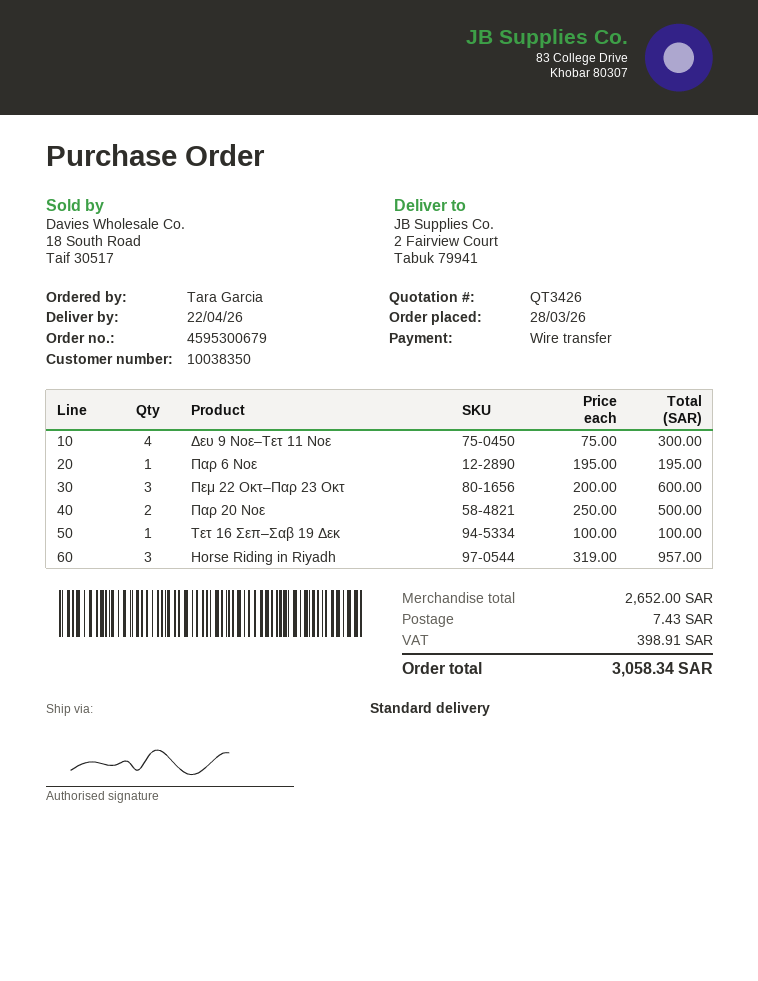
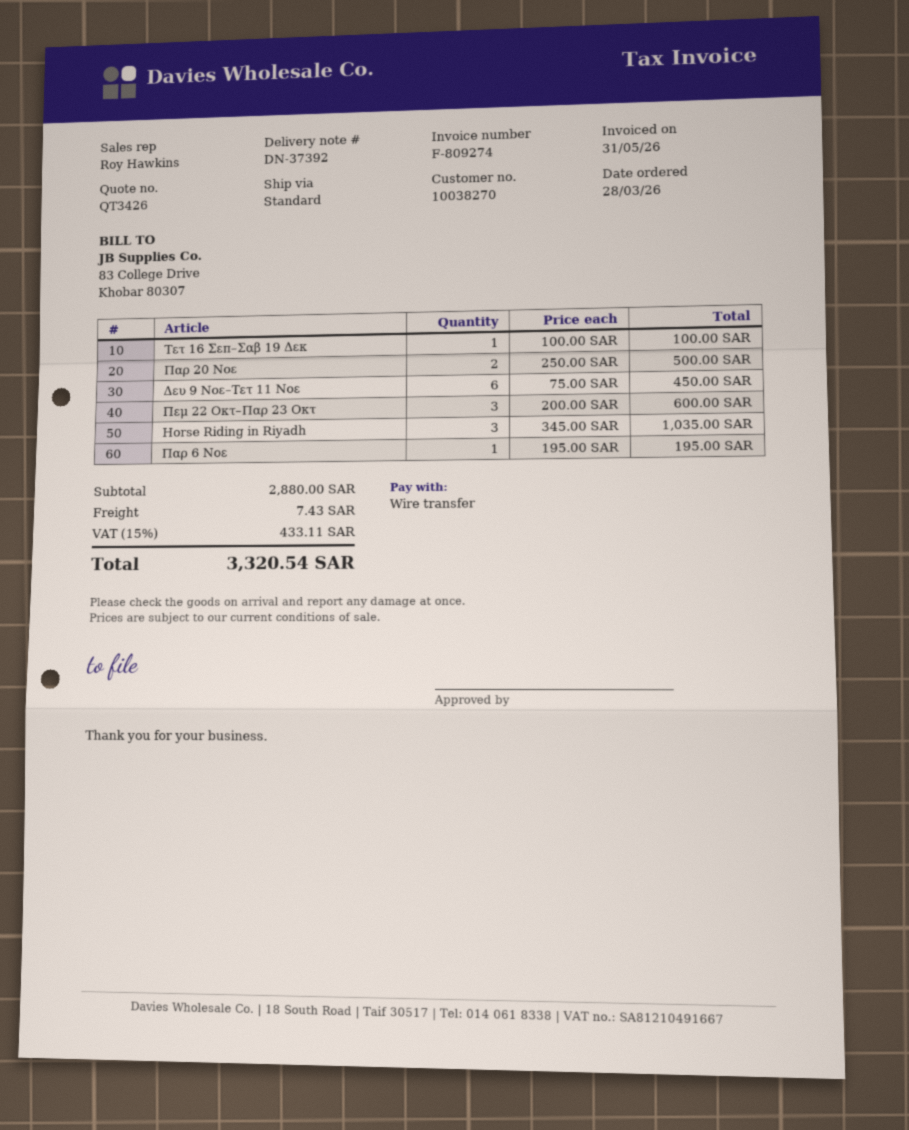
customer number: 10038350 -> 10038270
Δευ 9 Νοε–Τετ 11 Νοε: 4 x 75.00 = 300.00 -> 6 x 75.00 = 450.00
Horse Riding in Riyadh: 3 x 319.00 = 957.00 -> 3 x 345.00 = 1035.00
subtotal: 2652.00 -> 2880.00
tax: 398.91 -> 433.11
total: 3058.34 -> 3320.54

